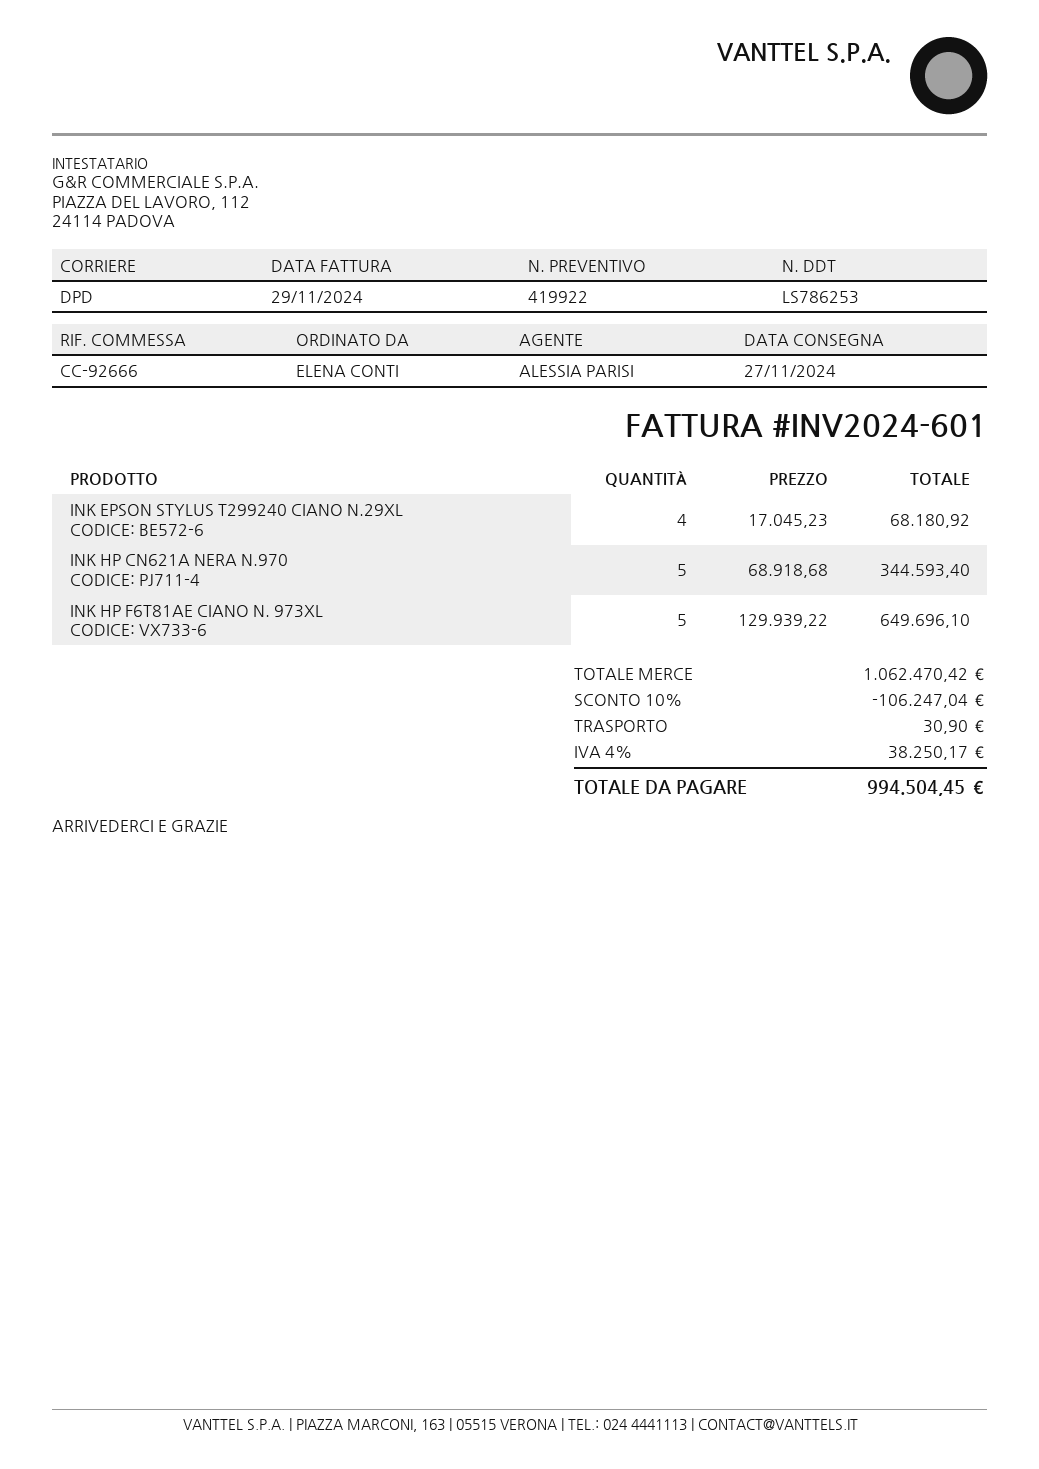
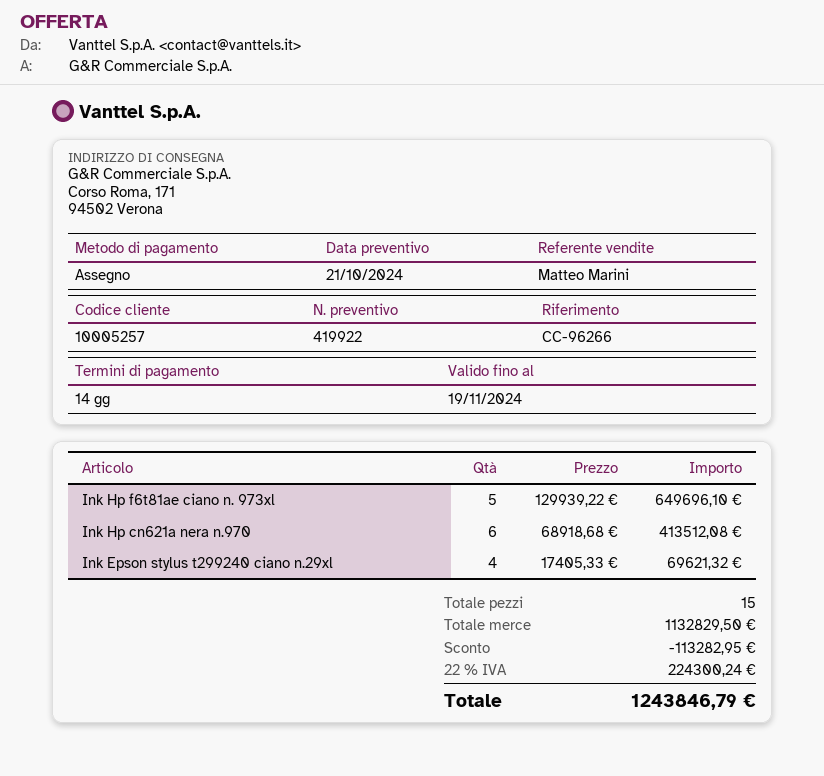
reference: CC-92666 -> CC-96266
sales rep: ALESSIA PARISI -> Matteo Marini
INK EPSON STYLUS T299240 CIANO N.29XL: 4 x 17045.23 = 68180.92 -> 4 x 17405.33 = 69621.32
INK HP CN621A NERA N.970: 5 x 68918.68 = 344593.40 -> 6 x 68918.68 = 413512.08
subtotal: 1062470.42 -> 1132829.50
discount: 106247.04 -> 113282.95
shipping: 30.90 -> none
tax: 4% = 38250.17 -> 22% = 224300.24
total: 994504.45 -> 1243846.79

